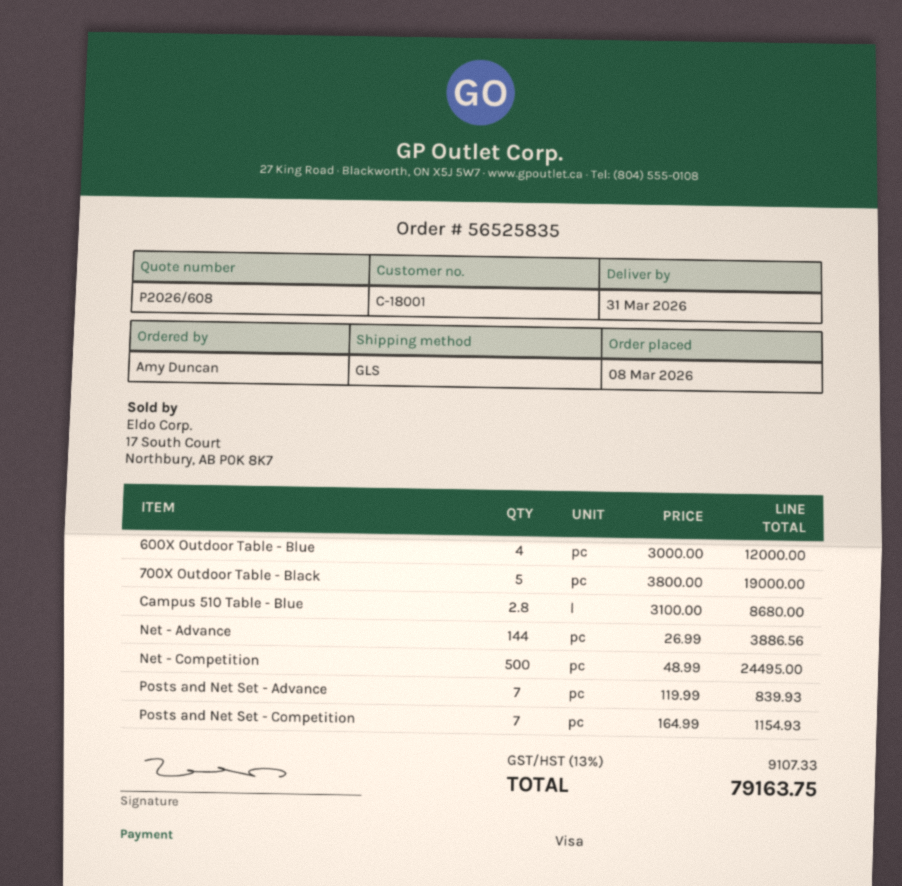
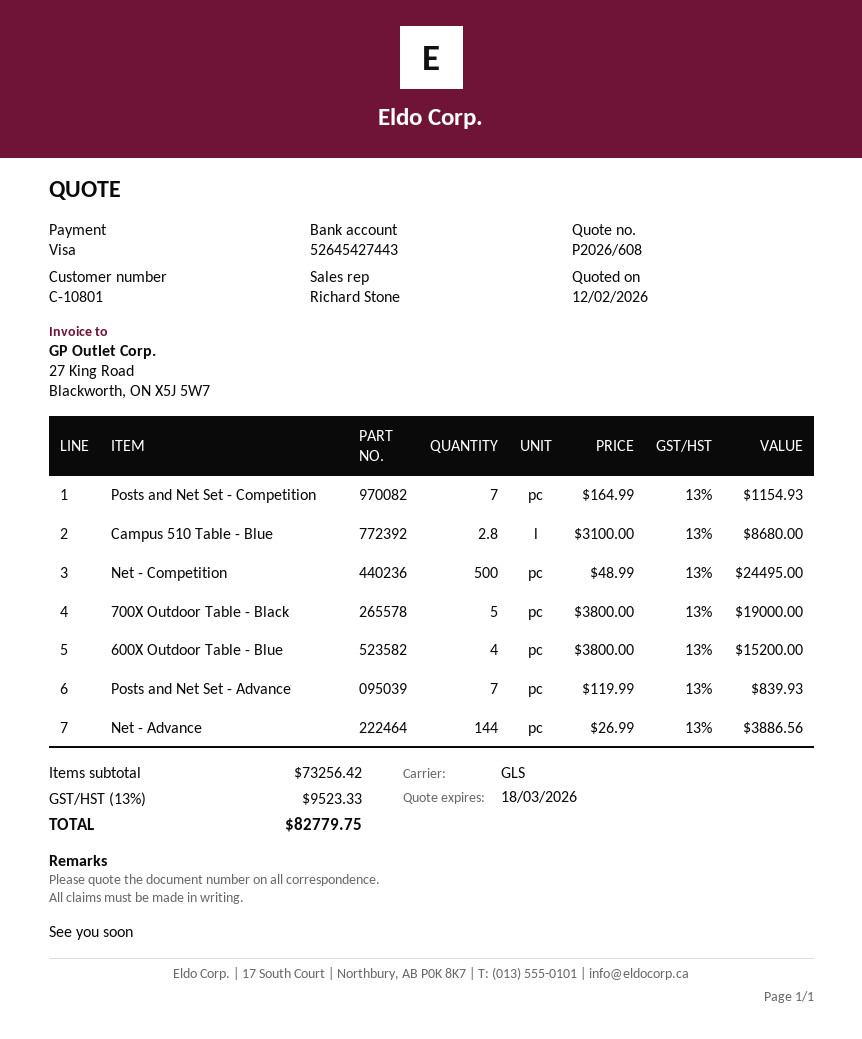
customer number: C-18001 -> C-10801
600X Outdoor Table - Blue: 4 x 3000.00 = 12000.00 -> 4 x 3800.00 = 15200.00
tax: 13% = 9107.33 -> 13% = 9523.33
total: 79163.75 -> 82779.75

